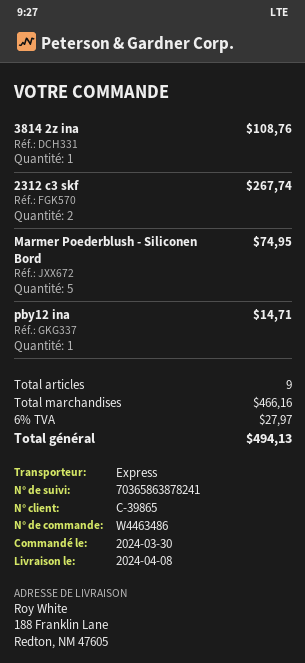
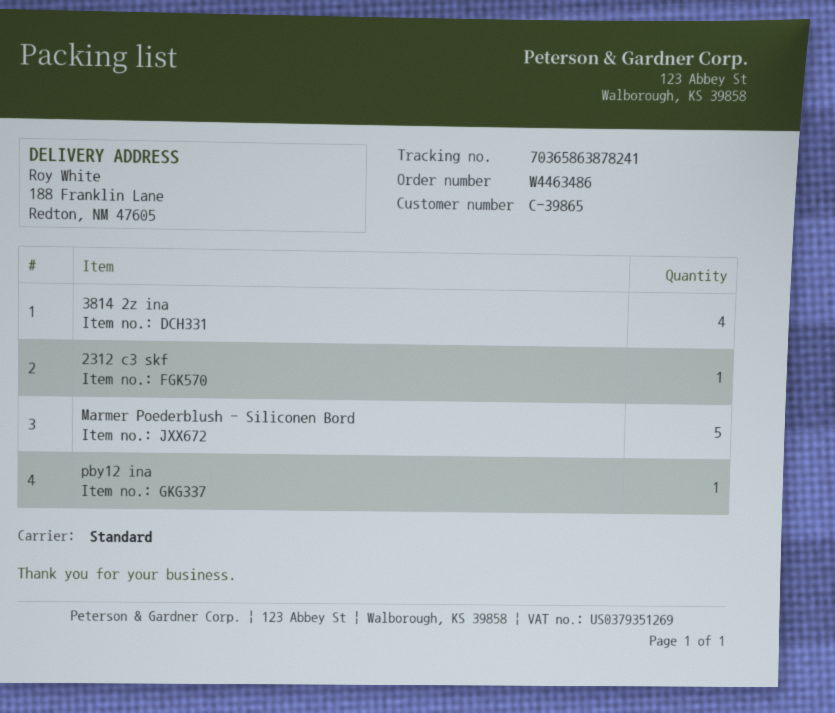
shipping method: express -> standard
3814 2z ina: 1 -> 4
2312 c3 skf: 2 -> 1

